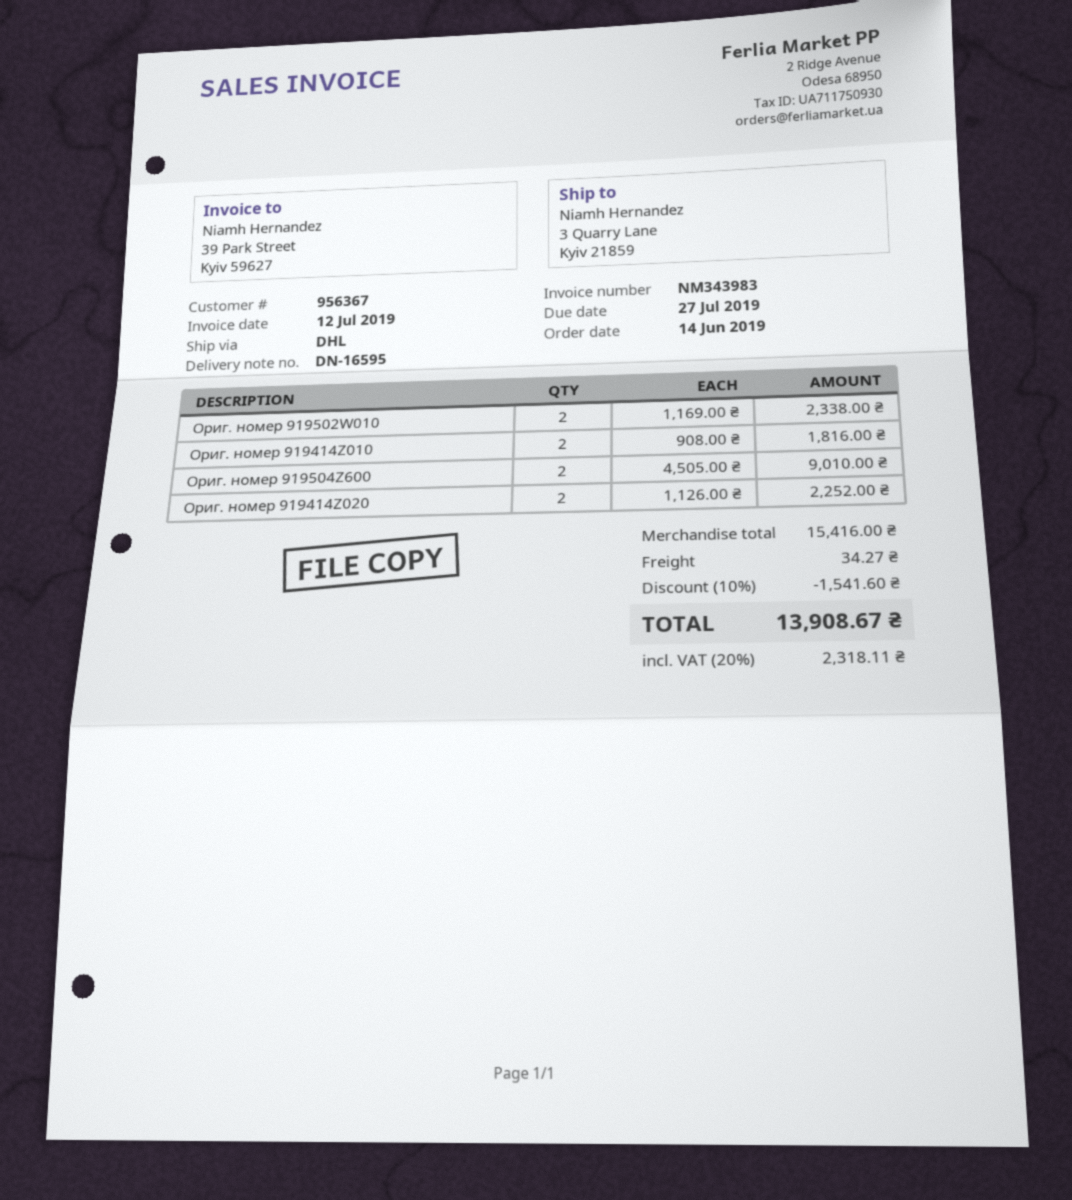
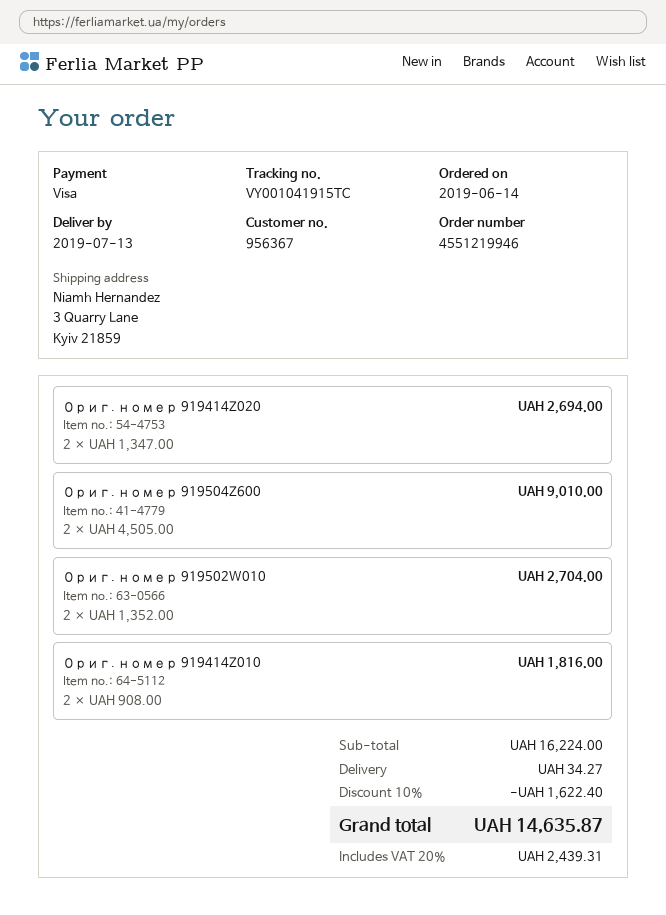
Ориг. номер 919502W010: 2 x 1169.00 = 2338.00 -> 2 x 1352.00 = 2704.00
Ориг. номер 919414Z020: 2 x 1126.00 = 2252.00 -> 2 x 1347.00 = 2694.00
subtotal: 15416.00 -> 16224.00
discount: 10% = 1541.60 -> 10% = 1622.40
tax: 20% = 2318.11 -> 20% = 2439.31
total: 13908.67 -> 14635.87

